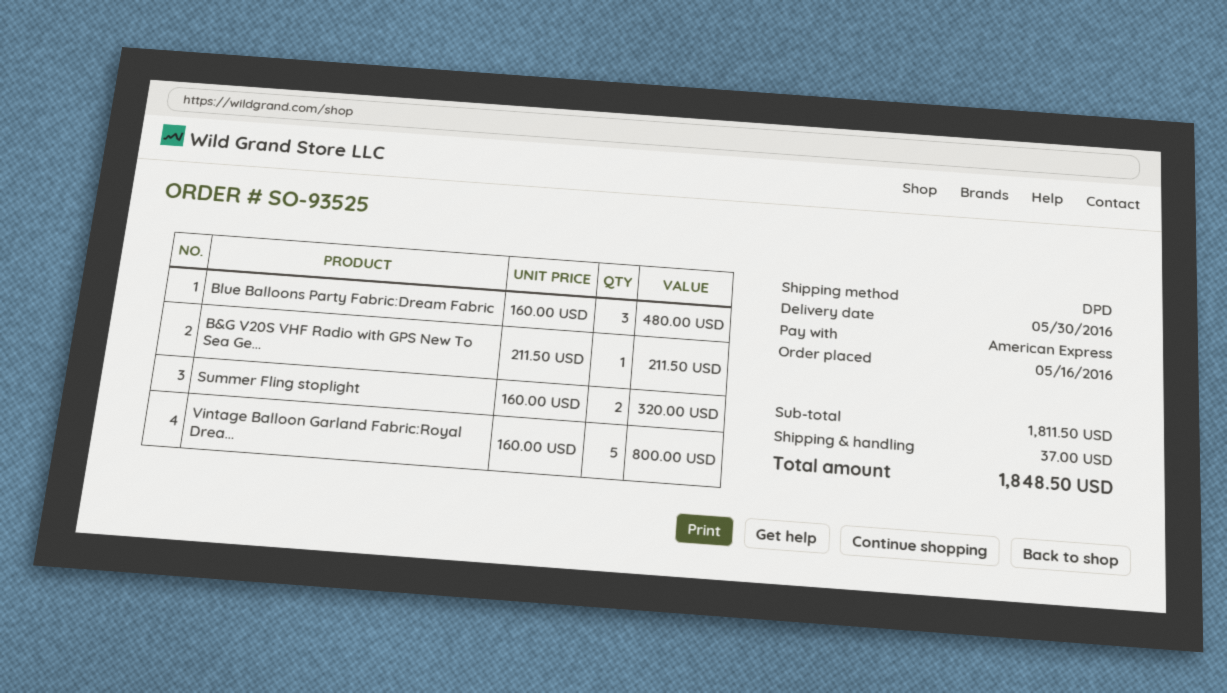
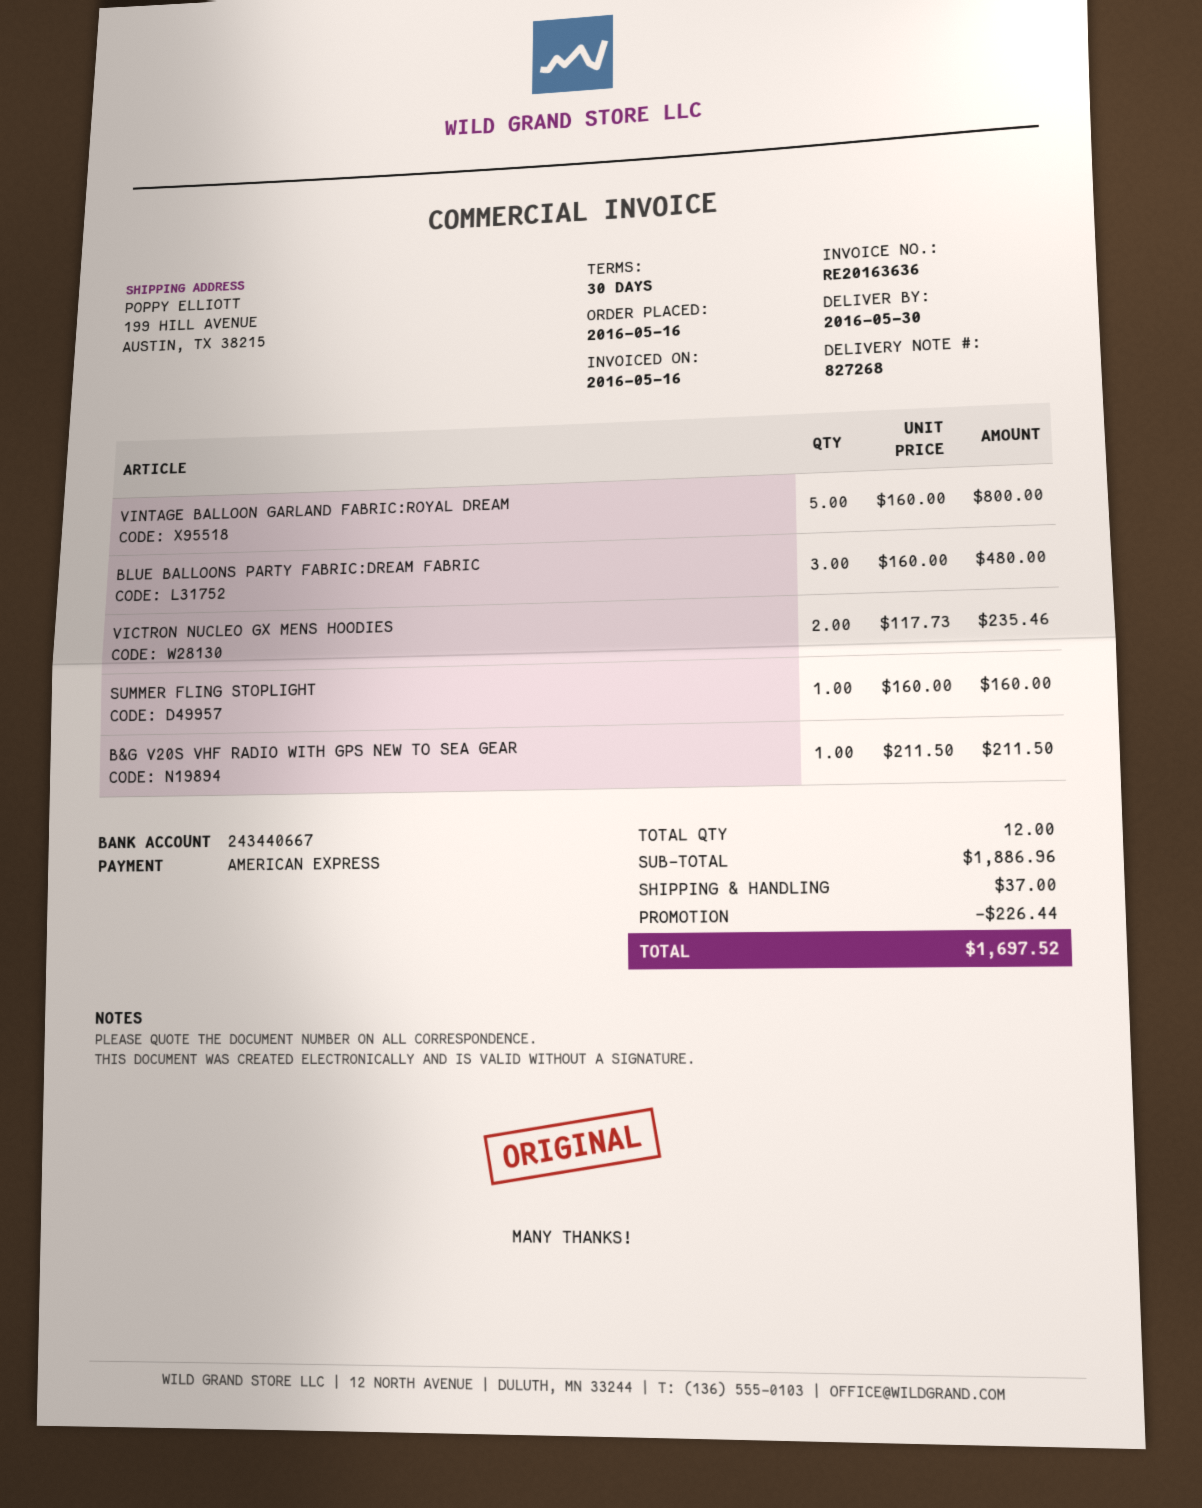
Summer Fling stoplight: 2 x 160.00 = 320.00 -> 1 x 160.00 = 160.00
VICTRON NUCLEO GX MENS HOODIES: none -> 2 x 117.73 = 235.46
subtotal: 1811.50 -> 1886.96
discount: none -> 226.44
total: 1848.50 -> 1697.52

